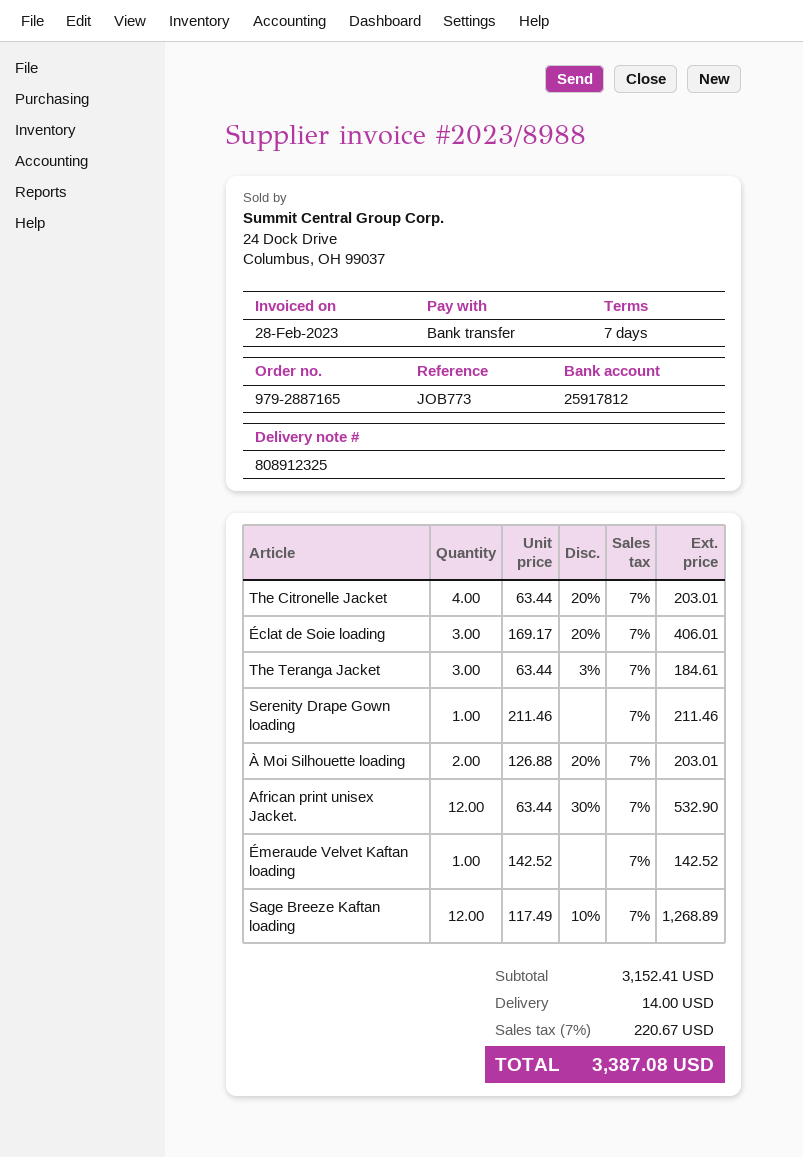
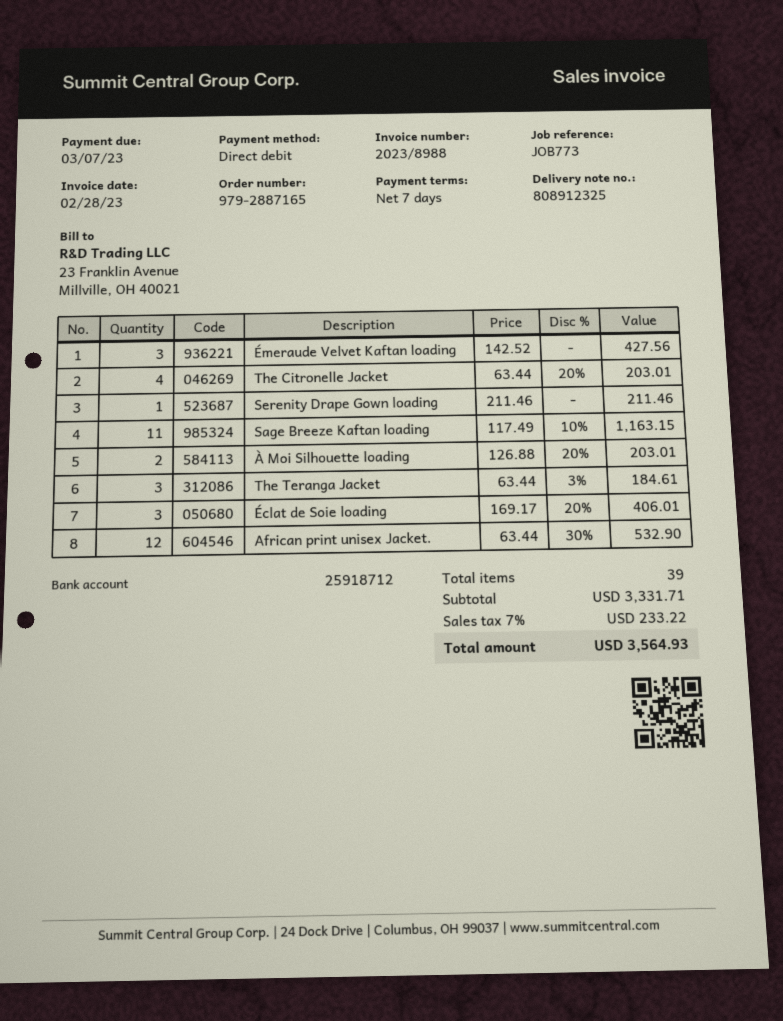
payment method: bank transfer -> direct debit
bank account: 25917812 -> 25918712
Émeraude Velvet Kaftan loading: 1 x 142.52 = 142.52 -> 3 x 142.52 = 427.56
Sage Breeze Kaftan loading: 12 x 117.49 - 10% = 1268.89 -> 11 x 117.49 - 10% = 1163.15
subtotal: 3152.41 -> 3331.71
shipping: 14.00 -> none
tax: 7% = 220.67 -> 7% = 233.22
total: 3387.08 -> 3564.93

